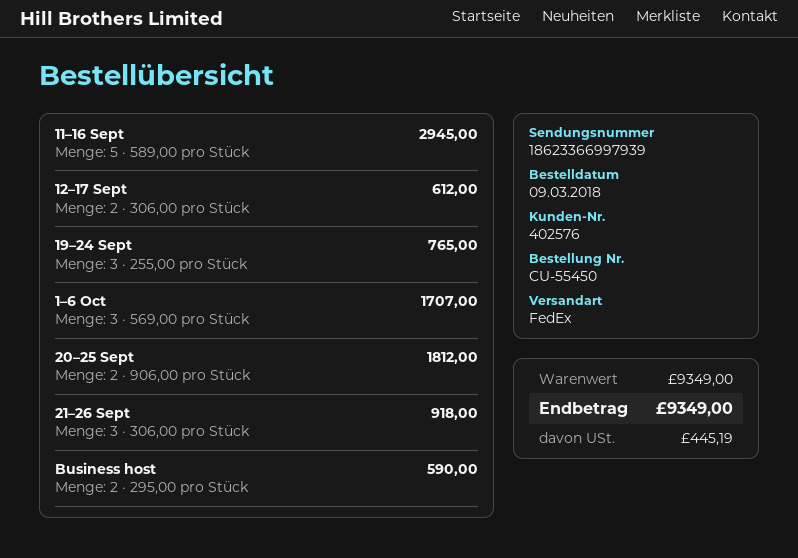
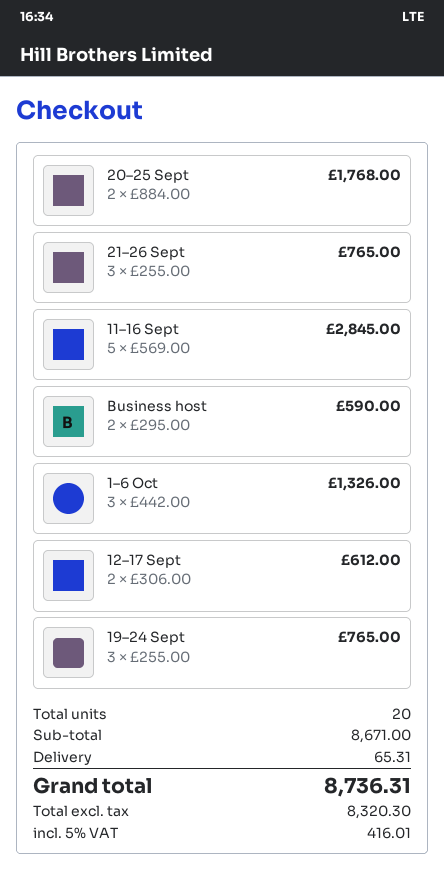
11–16 Sept: 5 x 589.00 = 2945.00 -> 5 x 569.00 = 2845.00
1–6 Oct: 3 x 569.00 = 1707.00 -> 3 x 442.00 = 1326.00
20–25 Sept: 2 x 906.00 = 1812.00 -> 2 x 884.00 = 1768.00
21–26 Sept: 3 x 306.00 = 918.00 -> 3 x 255.00 = 765.00
subtotal: 9349.00 -> 8671.00
shipping: none -> 65.31
tax: 445.19 -> 416.01
total: 9349.00 -> 8736.31

